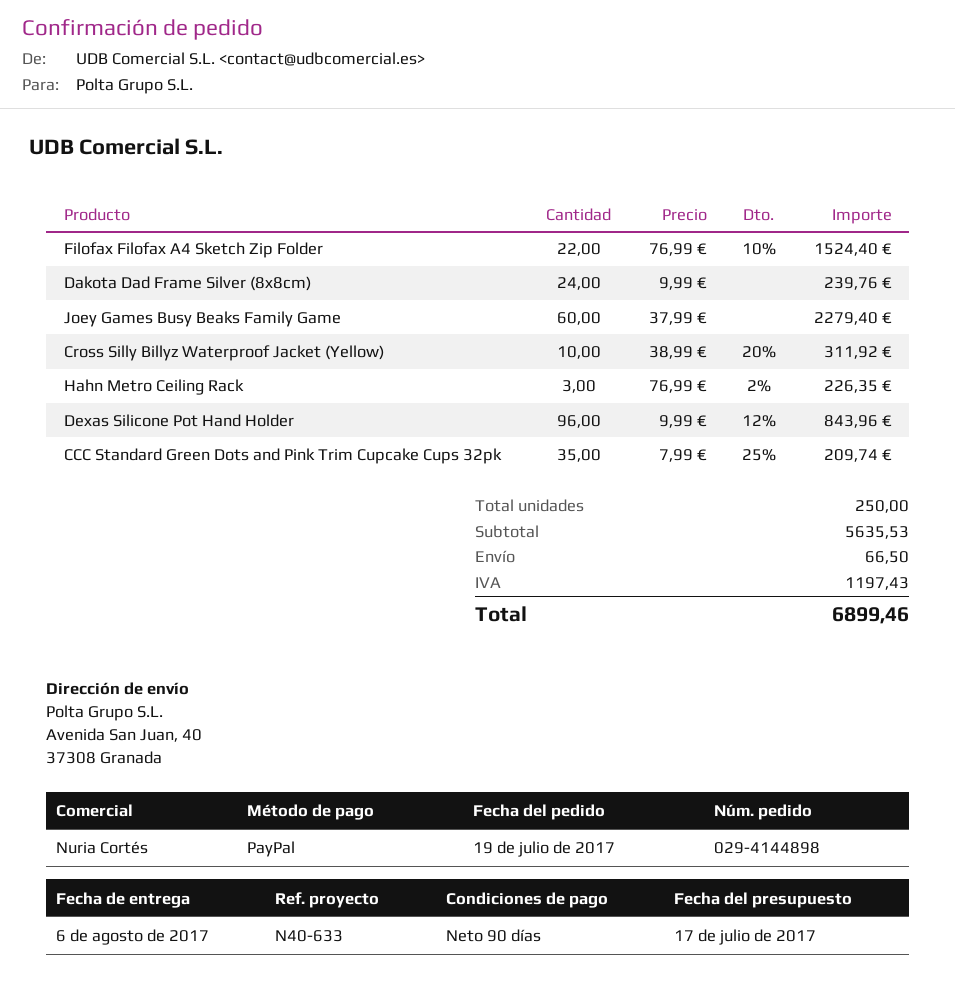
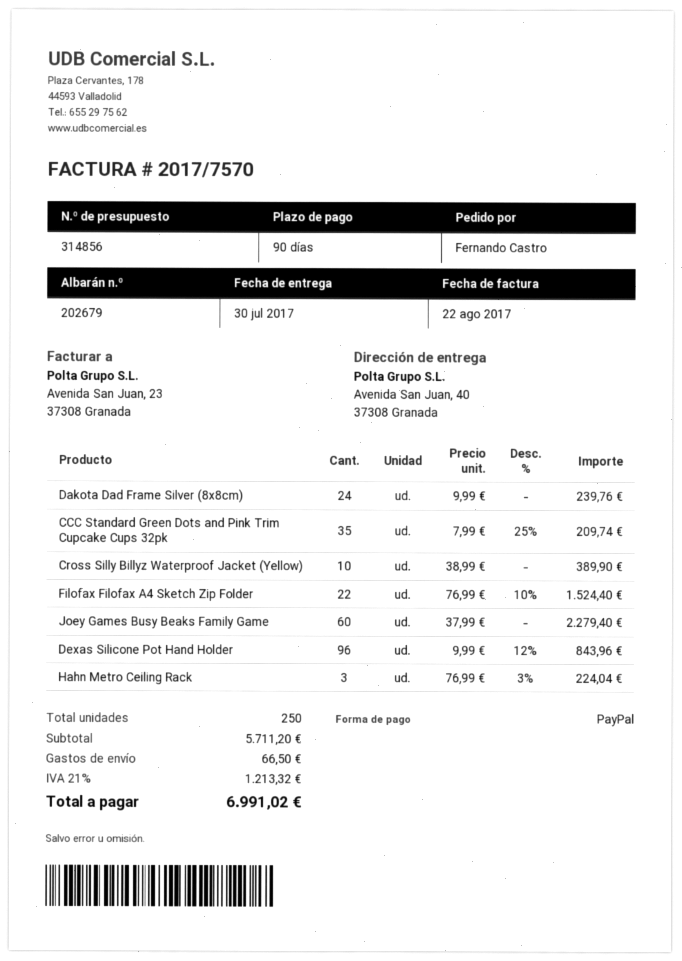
delivery date: 2017-08-06 -> 2017-07-30
Cross Silly Billyz Waterproof Jacket (Yellow): 10 x 38.99 - 20% = 311.92 -> 10 x 38.99 = 389.90
Hahn Metro Ceiling Rack: 3 x 76.99 - 2% = 226.35 -> 3 x 76.99 - 3% = 224.04
subtotal: 5635.53 -> 5711.20
tax: 1197.43 -> 1213.32
total: 6899.46 -> 6991.02

